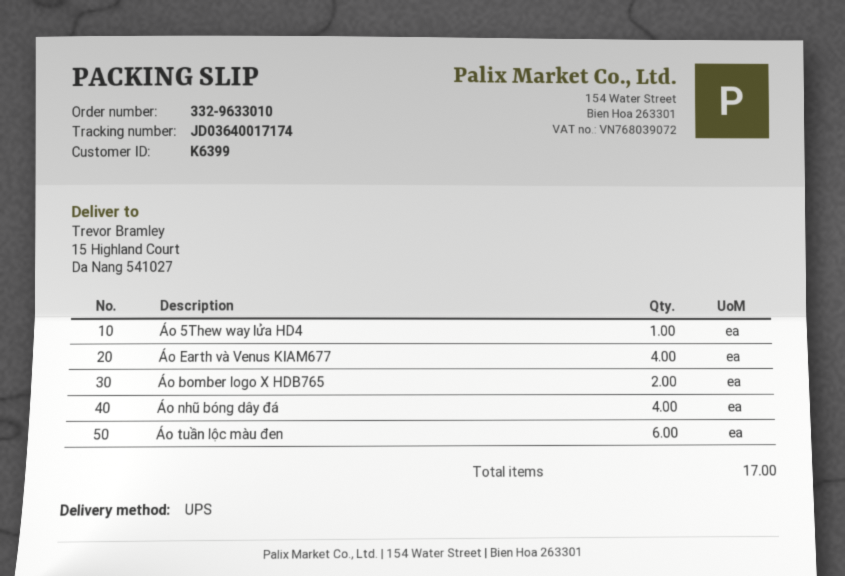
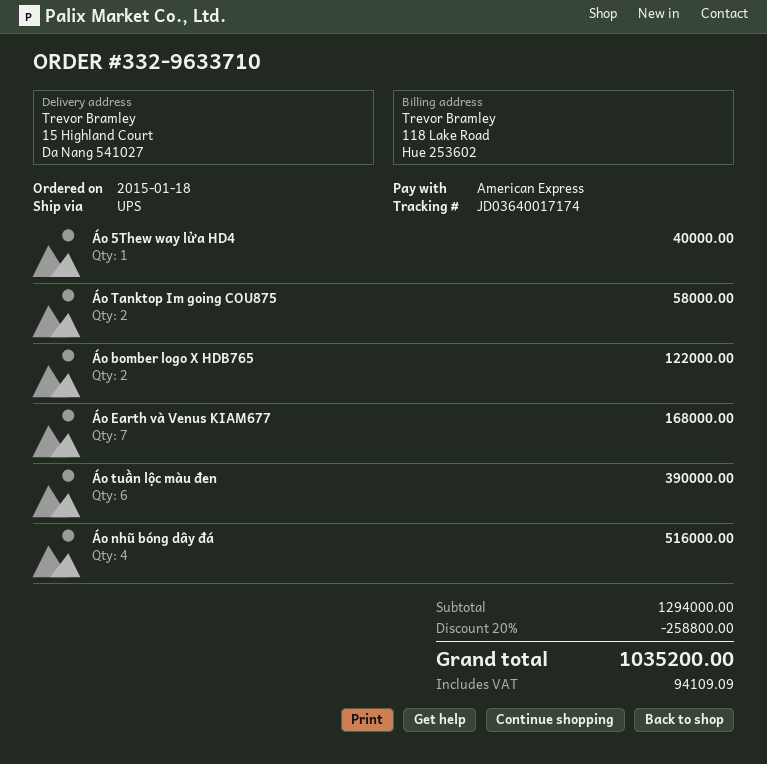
order number: 332-9633010 -> 332-9633710
Áo Earth và Venus KIAM677: 4 -> 7
Áo Tanktop Im going COU875: none -> 2

